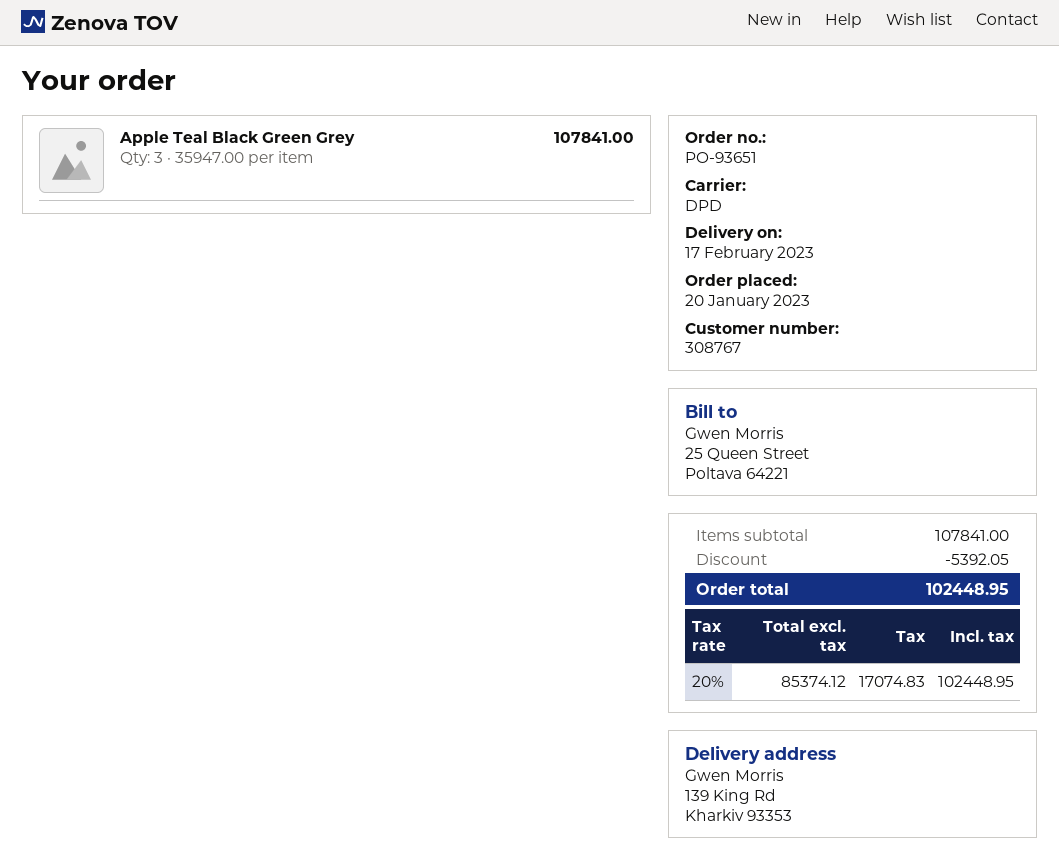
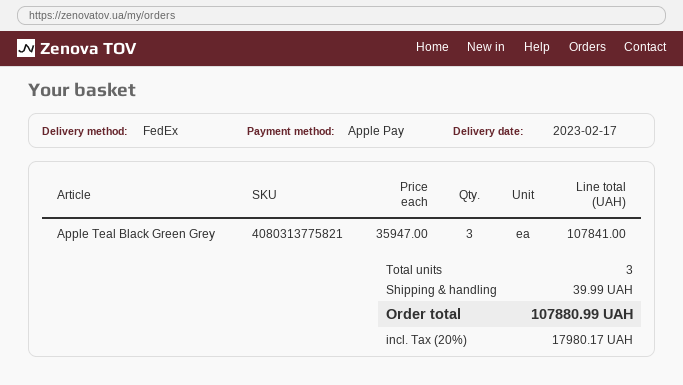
shipping method: DPD -> FedEx
discount: 5392.05 -> none
shipping: none -> 39.99
tax: 20% = 17074.83 -> 20% = 17980.17
total: 102448.95 -> 107880.99

